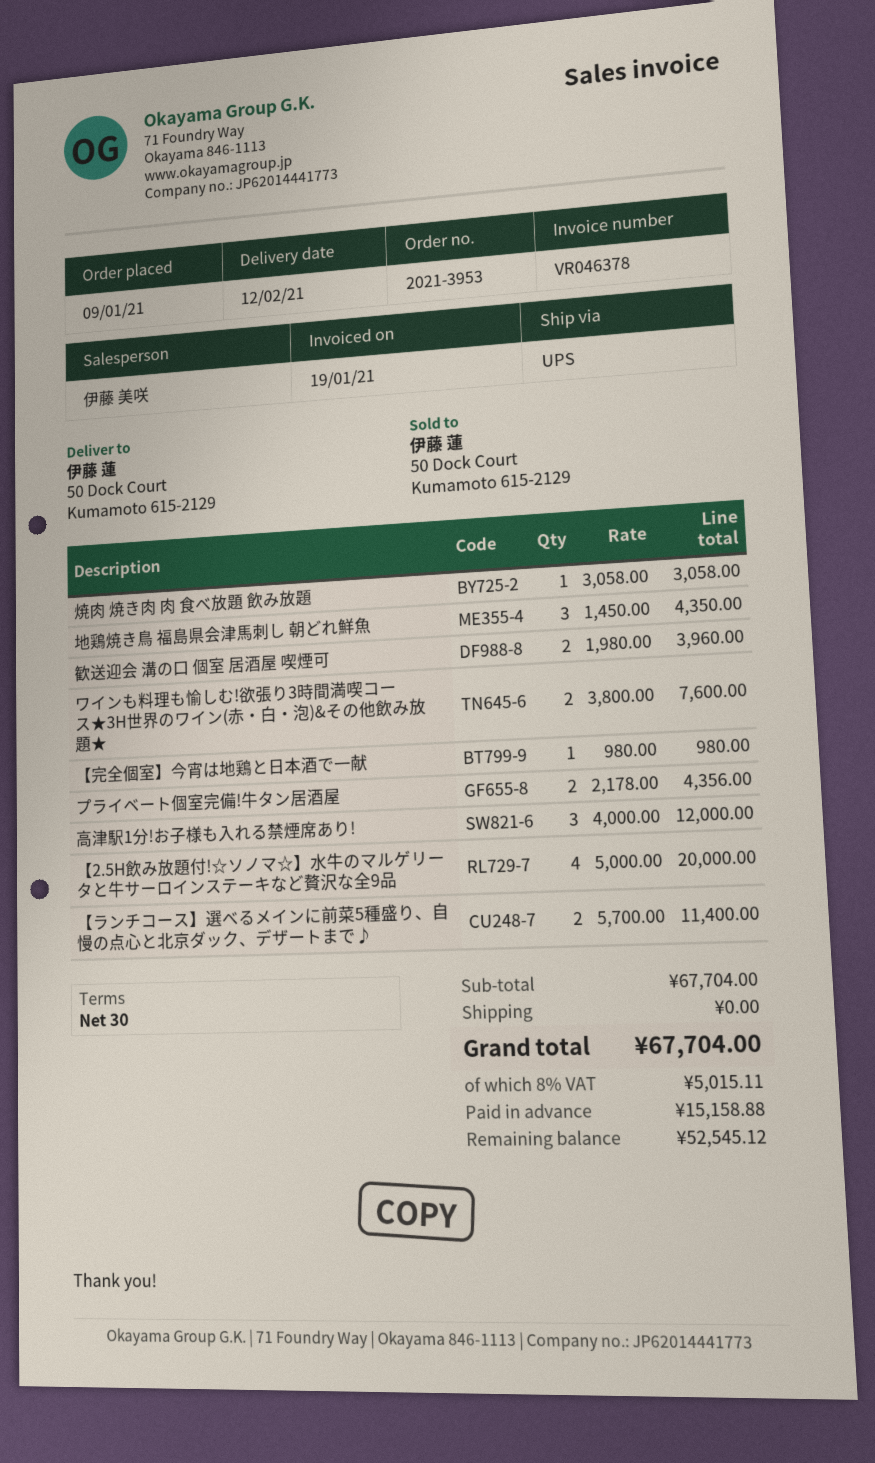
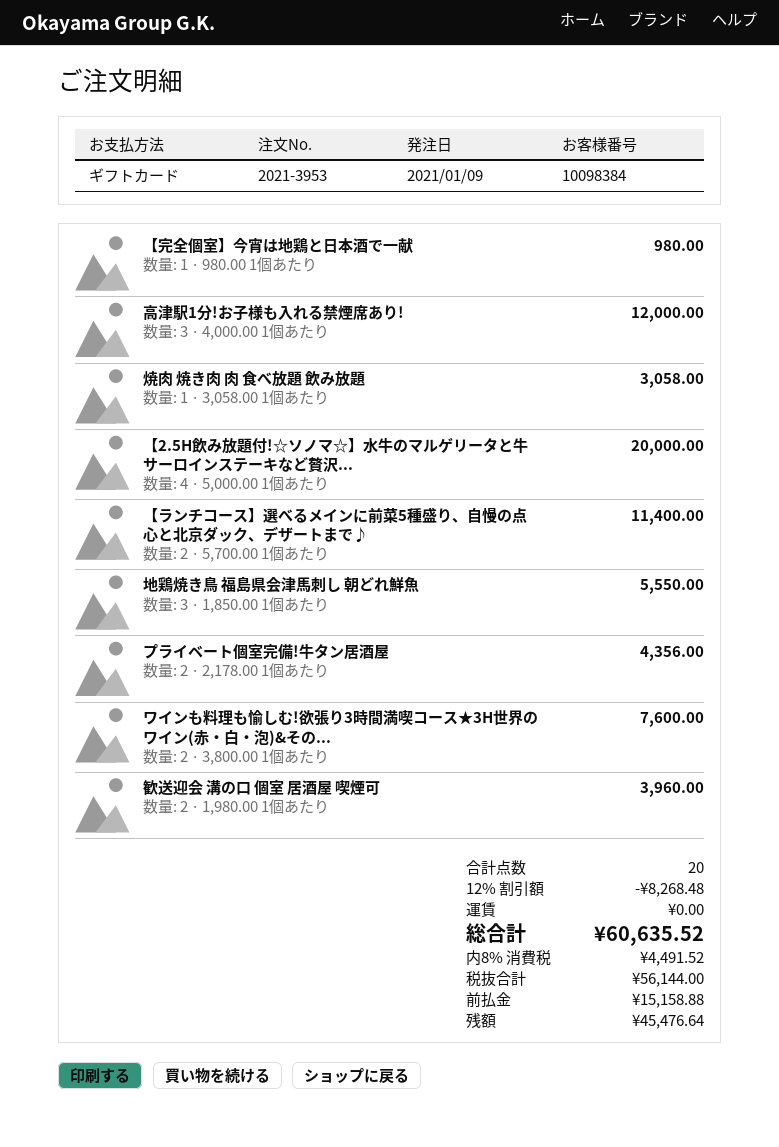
地鶏焼き鳥 福島県会津馬刺し 朝どれ鮮魚: 3 x 1450.00 = 4350.00 -> 3 x 1850.00 = 5550.00
discount: none -> 12% = 8268.48
tax: 8% = 5015.11 -> 8% = 4491.52
total: 67704.00 -> 60635.52
balance: 52545.12 -> 45476.64

